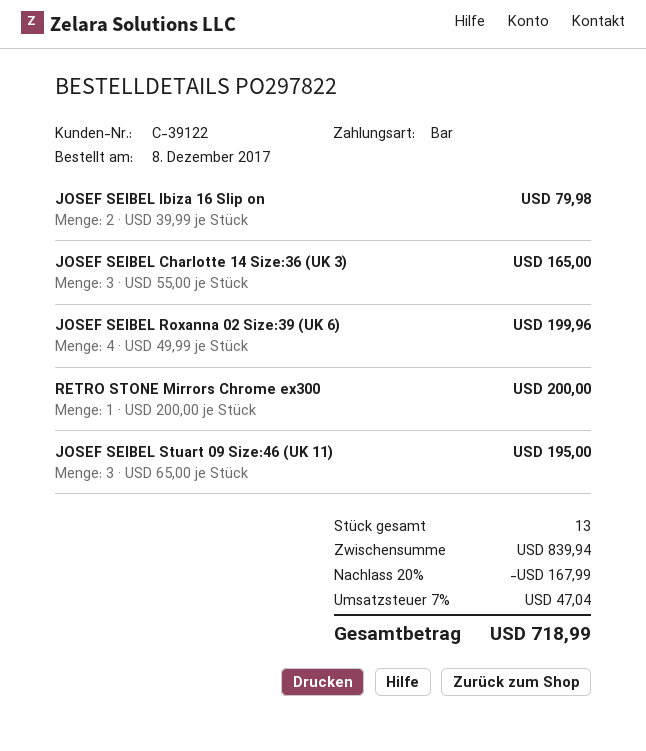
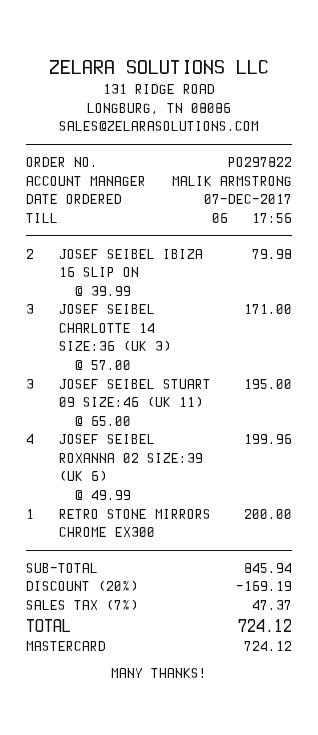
order date: 2017-12-08 -> 2017-12-07
payment method: cash -> Mastercard
JOSEF SEIBEL Charlotte 14 Size:36 (UK 3): 3 x 55.00 = 165.00 -> 3 x 57.00 = 171.00
subtotal: 839.94 -> 845.94
discount: 20% = 167.99 -> 20% = 169.19
tax: 7% = 47.04 -> 7% = 47.37
total: 718.99 -> 724.12

